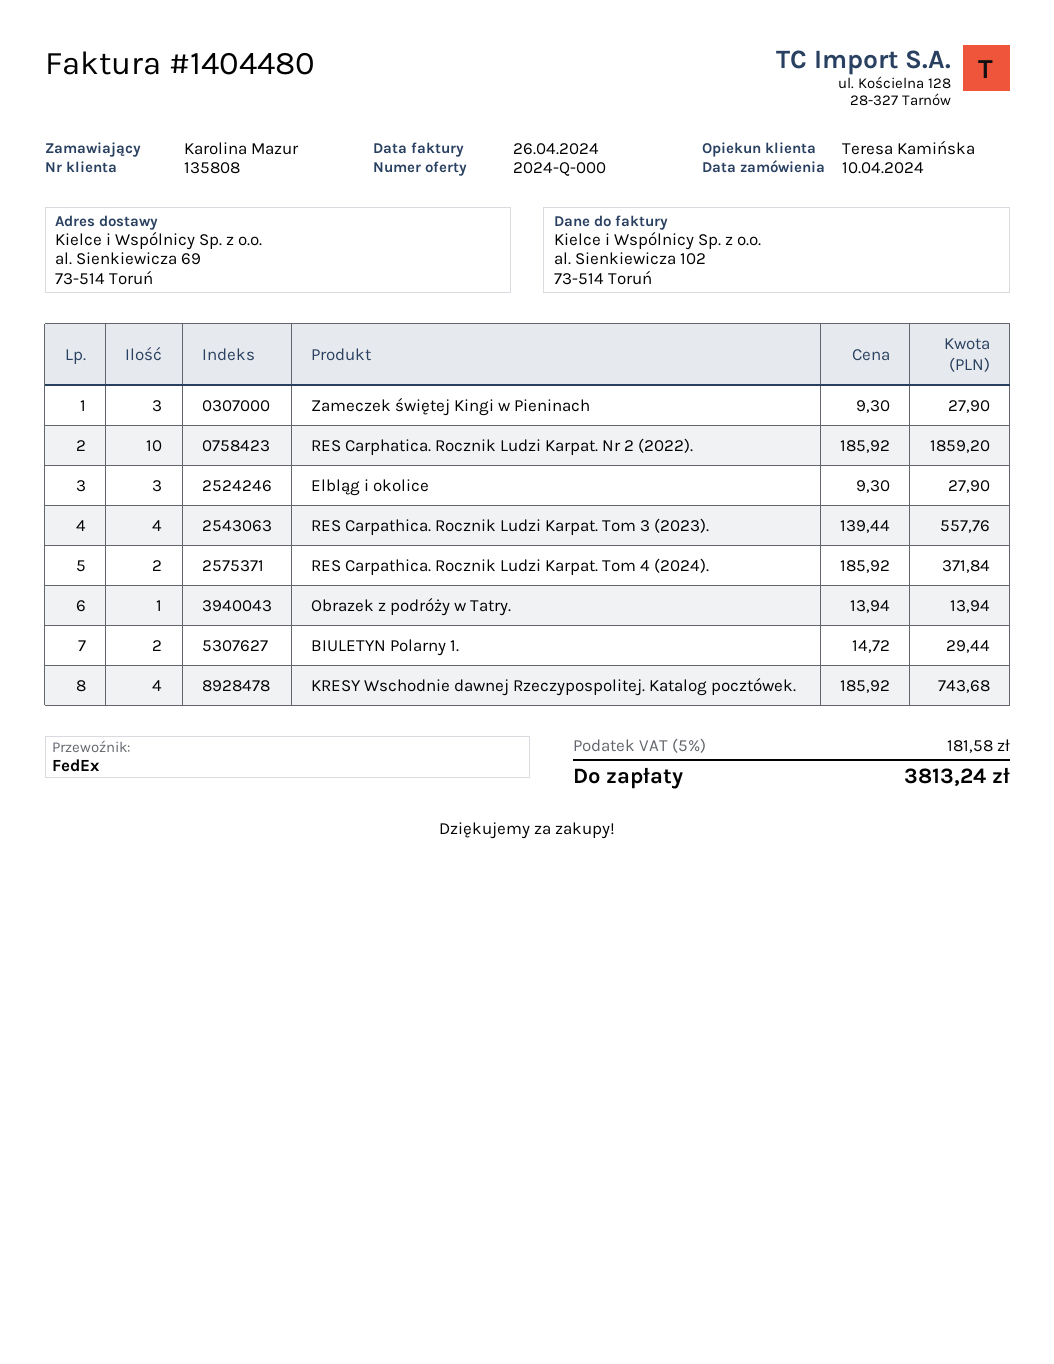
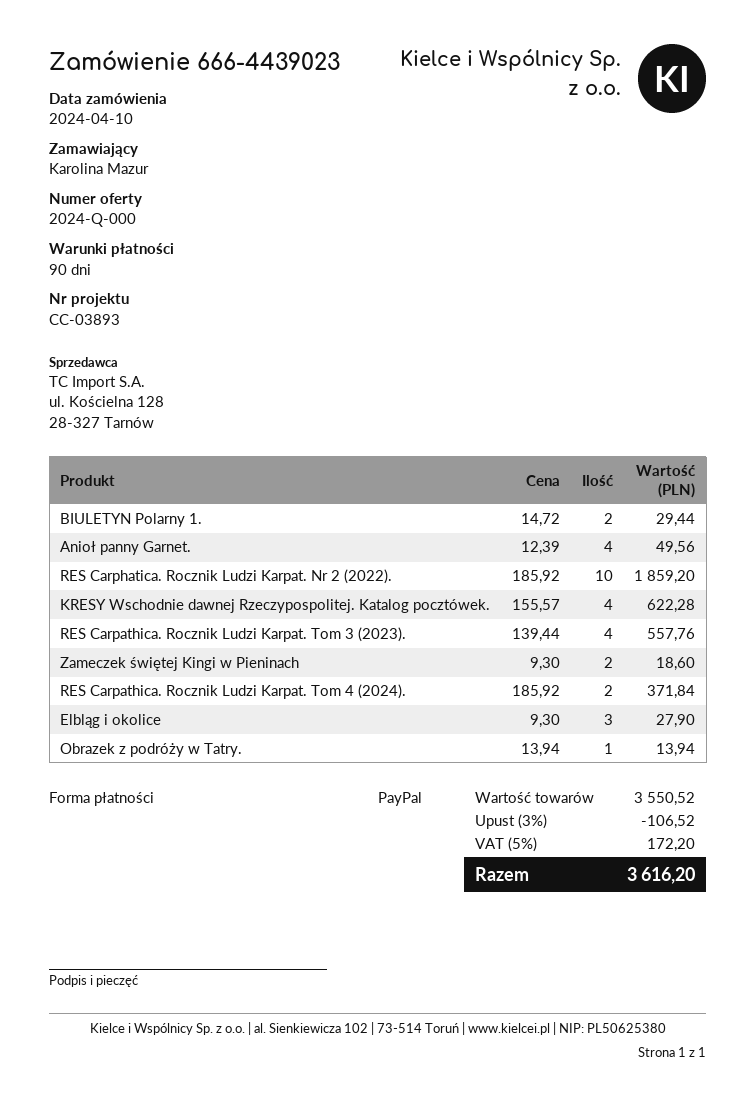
Zameczek świętej Kingi w Pieninach: 3 x 9.30 = 27.90 -> 2 x 9.30 = 18.60
KRESY Wschodnie dawnej Rzeczypospolitej. Katalog pocztówek.: 4 x 185.92 = 743.68 -> 4 x 155.57 = 622.28
Anioł panny Garnet.: none -> 4 x 12.39 = 49.56
discount: none -> 3% = 106.52
tax: 5% = 181.58 -> 5% = 172.20
total: 3813.24 -> 3616.20

